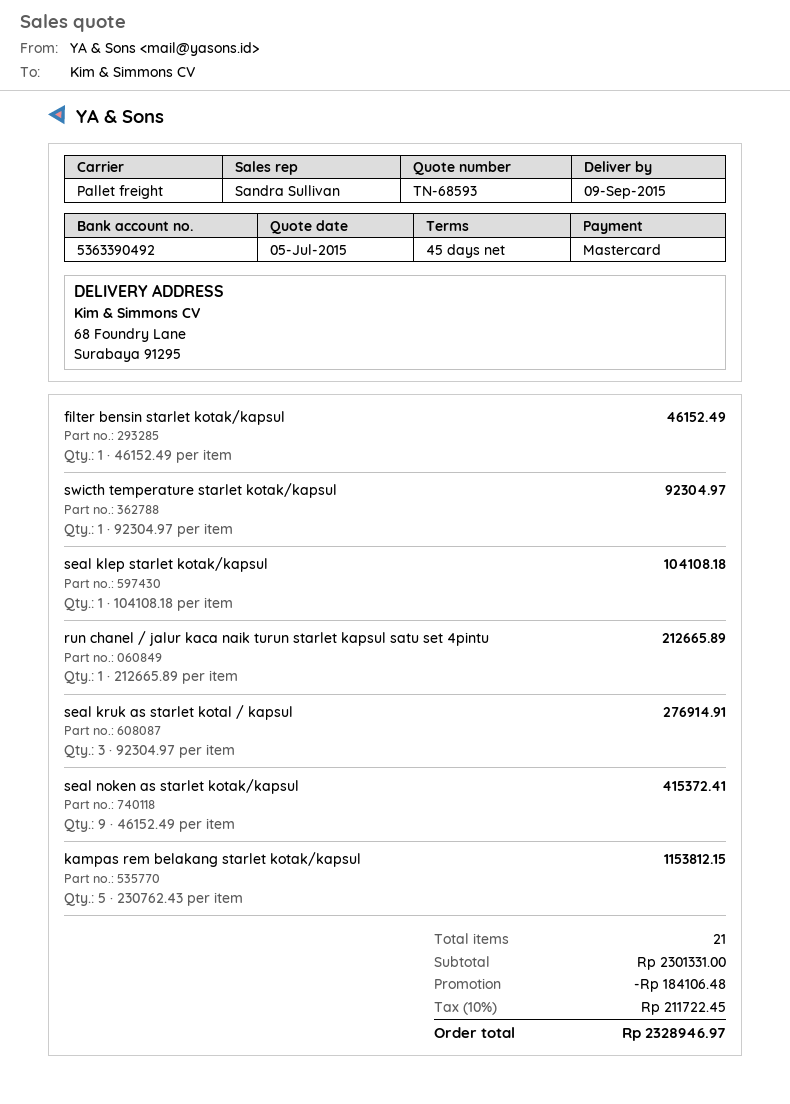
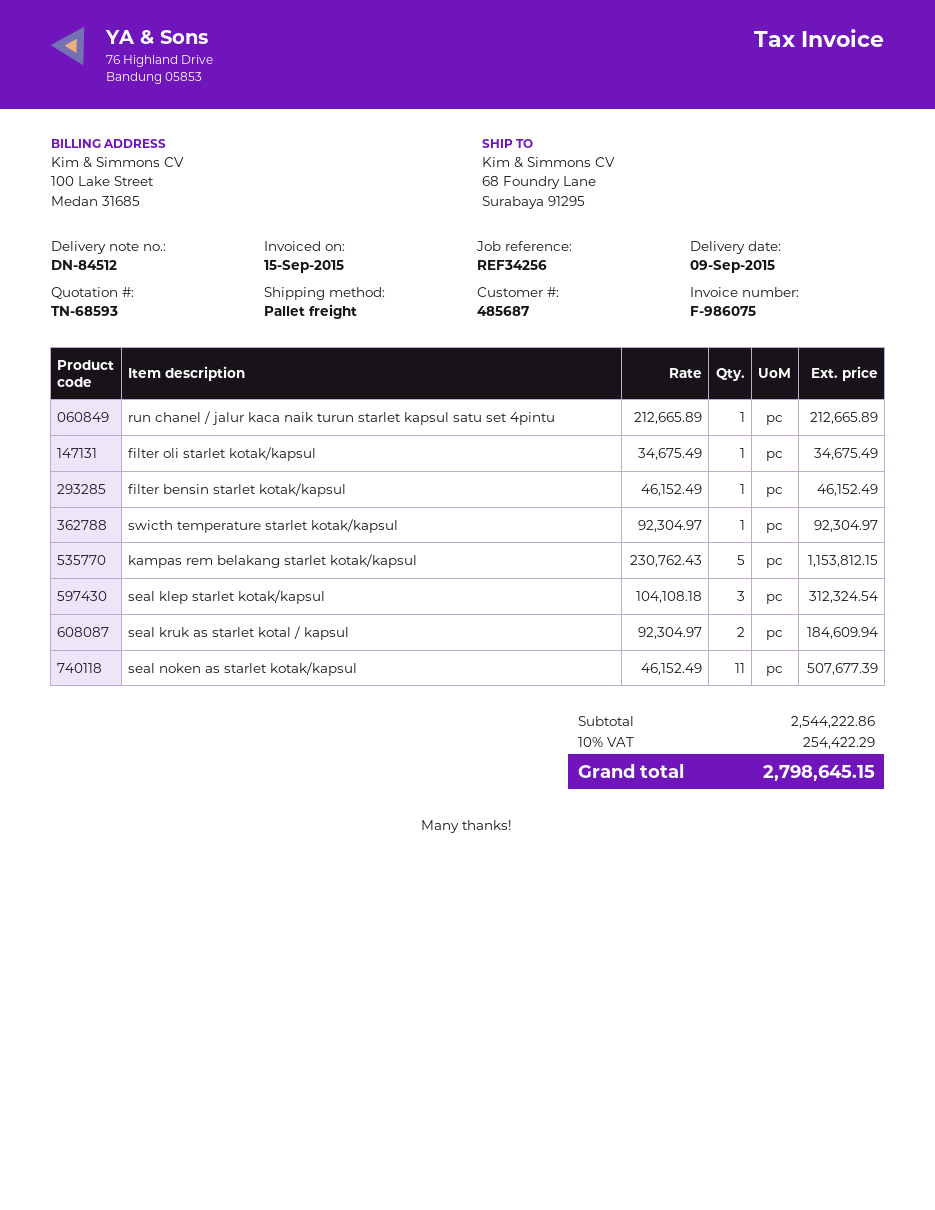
seal klep starlet kotak/kapsul: 1 x 104108.18 = 104108.18 -> 3 x 104108.18 = 312324.54
seal kruk as starlet kotal / kapsul: 3 x 92304.97 = 276914.91 -> 2 x 92304.97 = 184609.94
seal noken as starlet kotak/kapsul: 9 x 46152.49 = 415372.41 -> 11 x 46152.49 = 507677.39
filter oli starlet kotak/kapsul: none -> 1 x 34675.49 = 34675.49
subtotal: 2301331.00 -> 2544222.86
discount: 184106.48 -> none
tax: 10% = 211722.45 -> 10% = 254422.29
total: 2328946.97 -> 2798645.15

